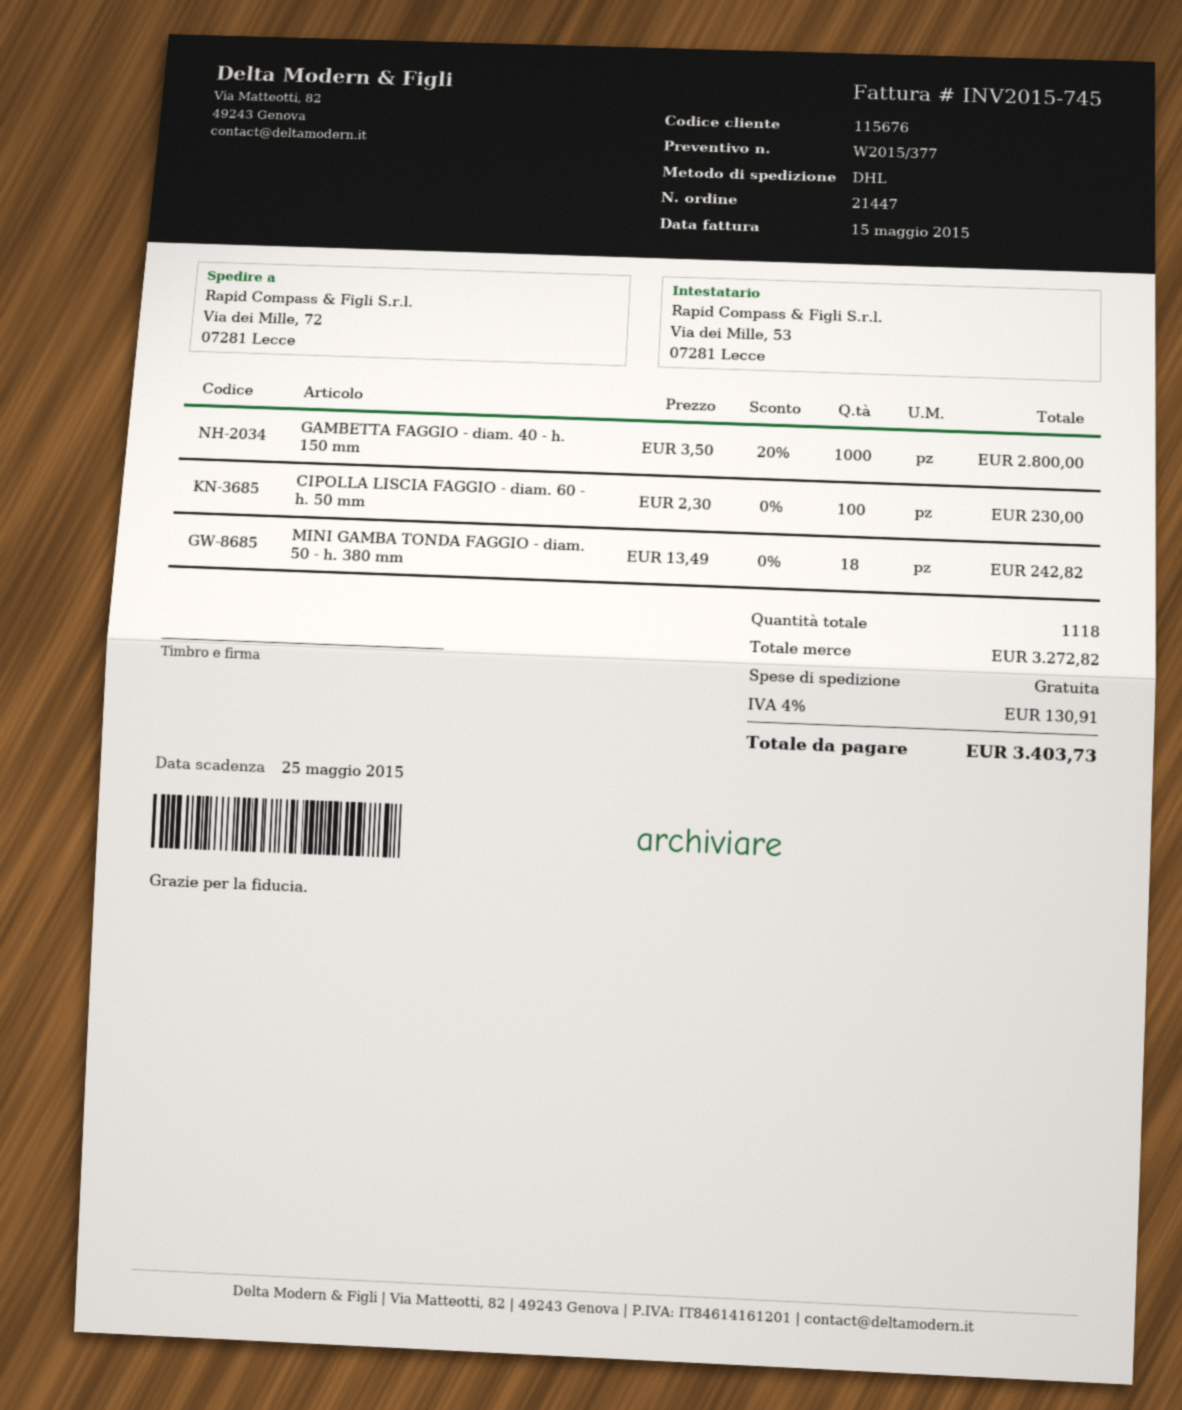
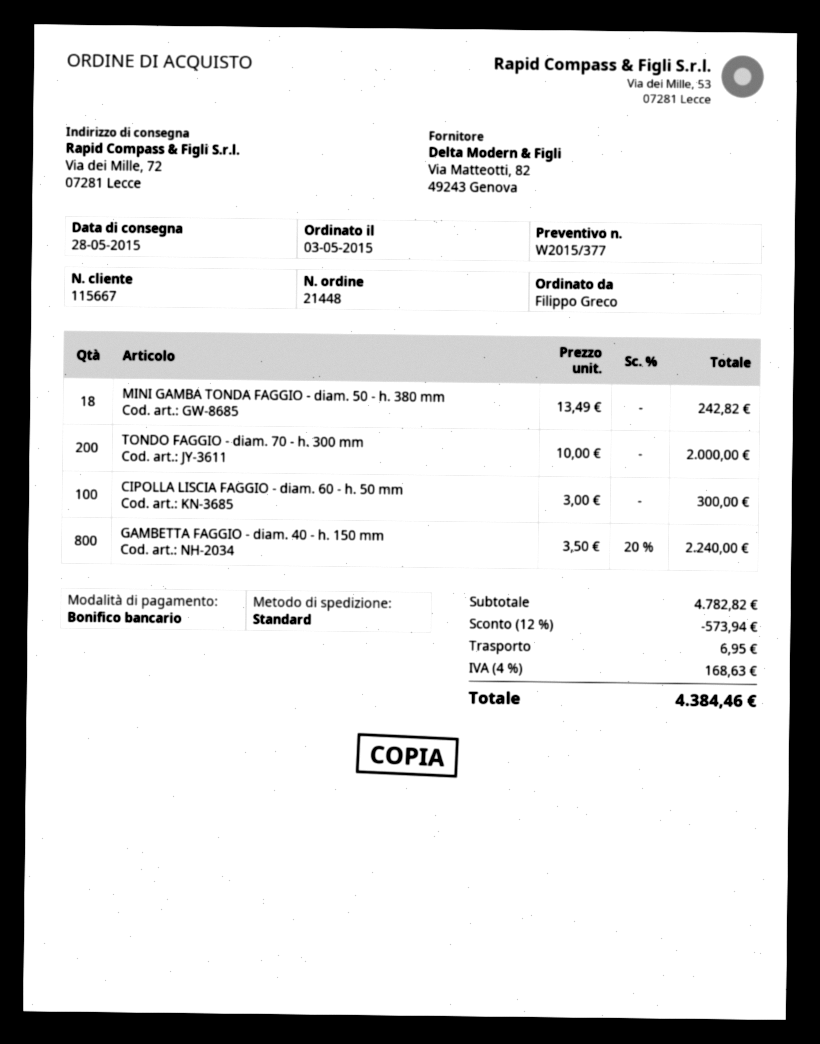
order number: 21447 -> 21448
customer number: 115676 -> 115667
shipping method: DHL -> standard
GAMBETTA FAGGIO - diam. 40 - h. 150 mm: 1000 x 3.50 - 20% = 2800.00 -> 800 x 3.50 - 20% = 2240.00
CIPOLLA LISCIA FAGGIO - diam. 60 - h. 50 mm: 100 x 2.30 = 230.00 -> 100 x 3.00 = 300.00
TONDO FAGGIO - diam. 70 - h. 300 mm: none -> 200 x 10.00 = 2000.00
subtotal: 3272.82 -> 4782.82
discount: none -> 12% = 573.94
shipping: 0.00 -> 6.95
tax: 4% = 130.91 -> 4% = 168.63
total: 3403.73 -> 4384.46

